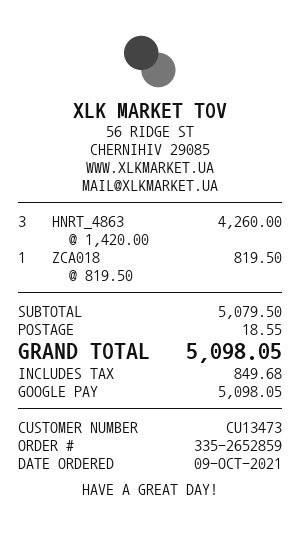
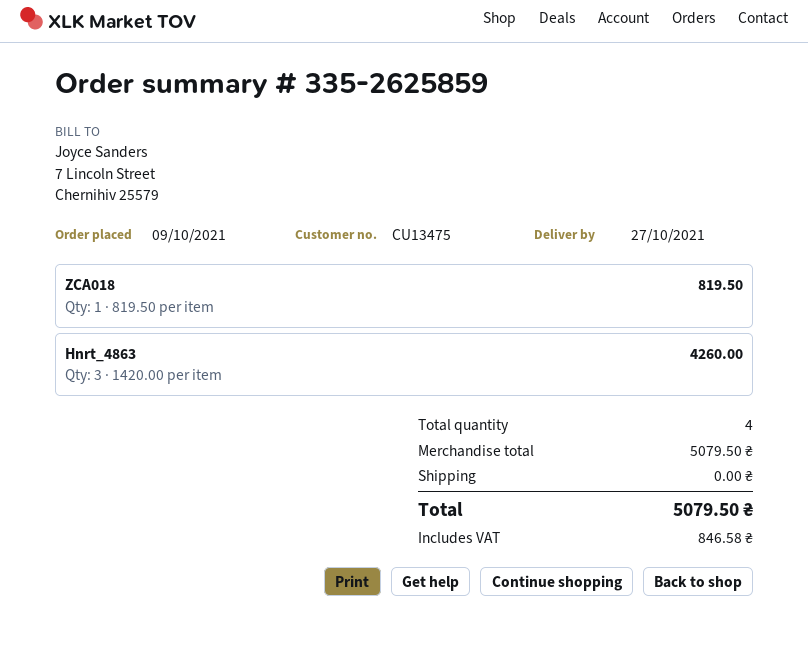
order number: 335-2652859 -> 335-2625859
customer number: CU13473 -> CU13475
shipping: 18.55 -> 0.00
tax: 849.68 -> 846.58
total: 5098.05 -> 5079.50

